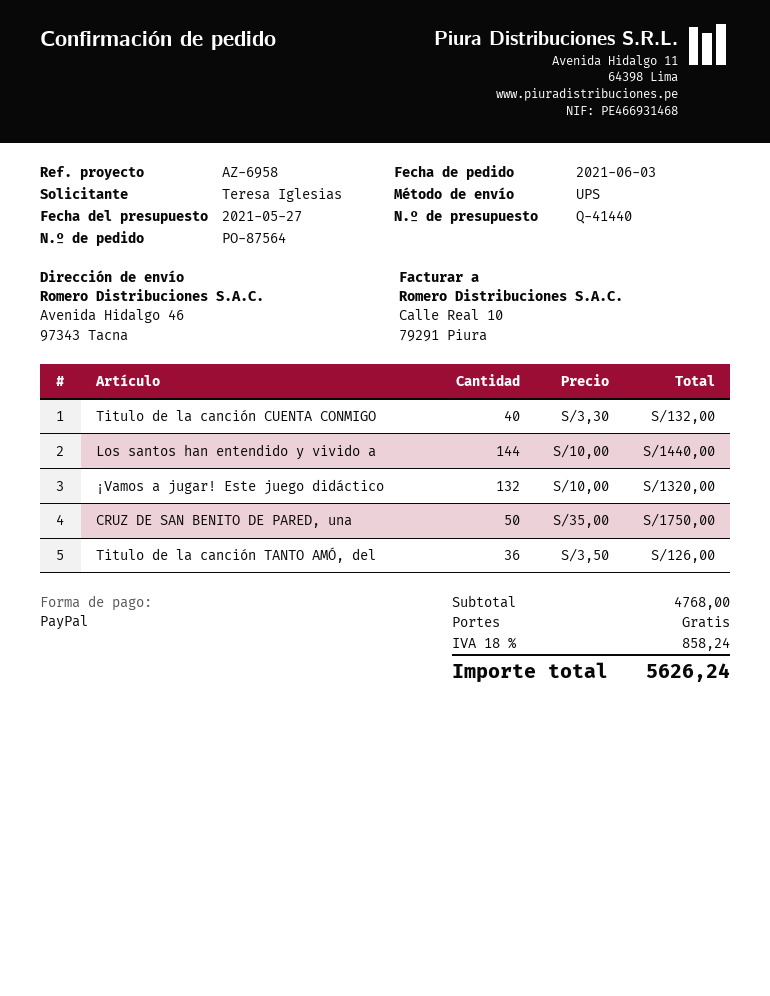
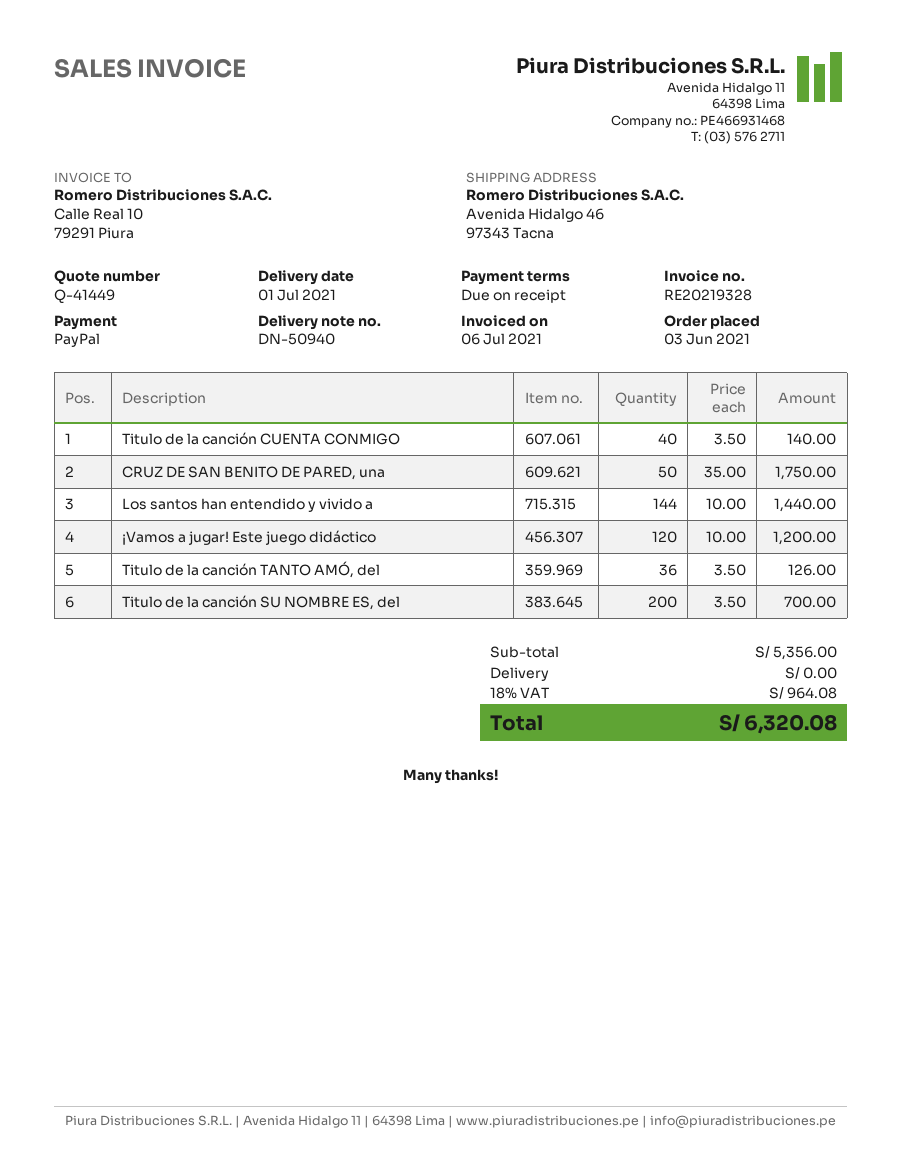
quote number: Q-41440 -> Q-41449
Titulo de la canción CUENTA CONMIGO: 40 x 3.30 = 132.00 -> 40 x 3.50 = 140.00
¡Vamos a jugar! Este juego didáctico: 132 x 10.00 = 1320.00 -> 120 x 10.00 = 1200.00
Titulo de la canción SU NOMBRE ES, del: none -> 200 x 3.50 = 700.00
subtotal: 4768.00 -> 5356.00
tax: 18% = 858.24 -> 18% = 964.08
total: 5626.24 -> 6320.08

